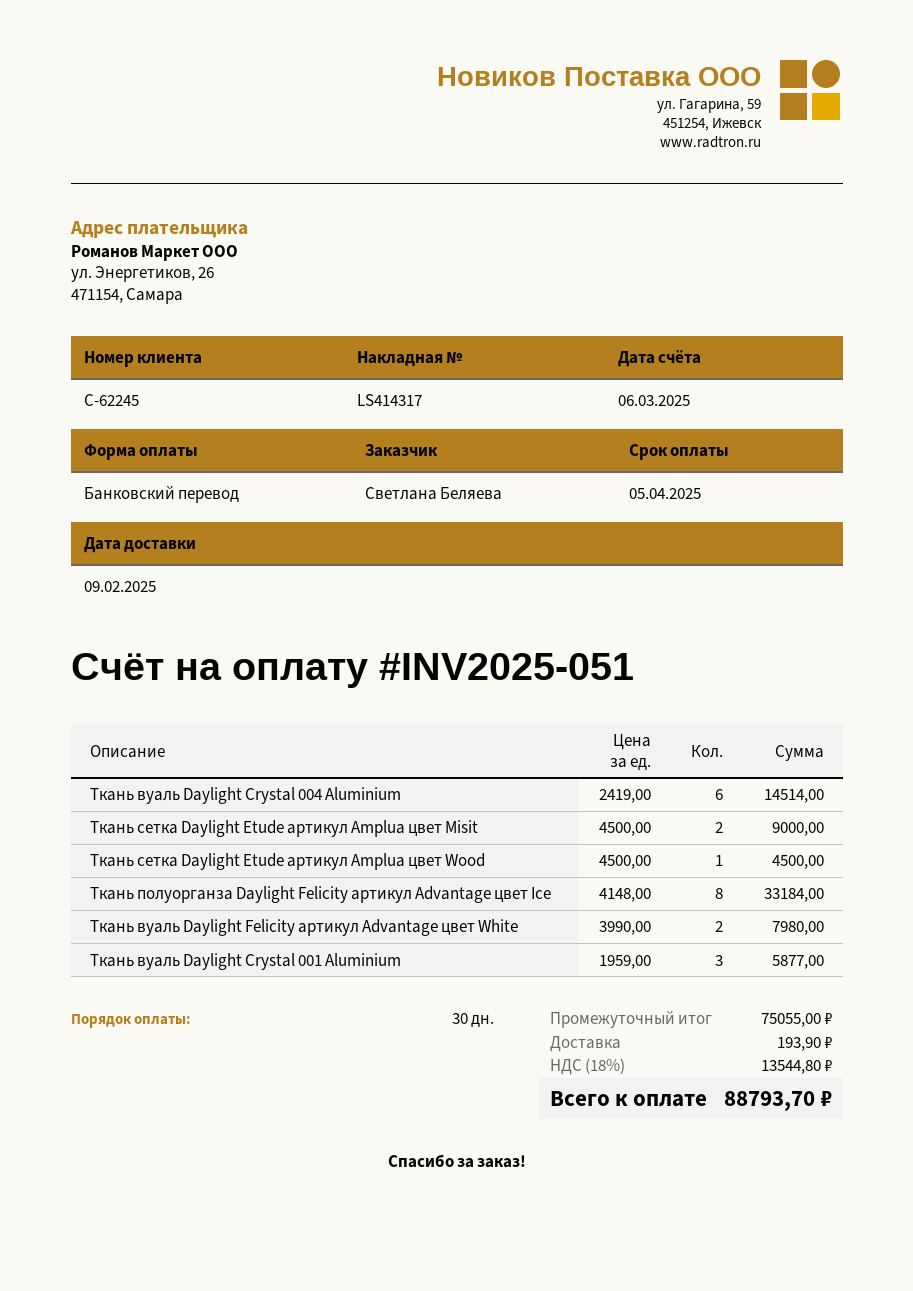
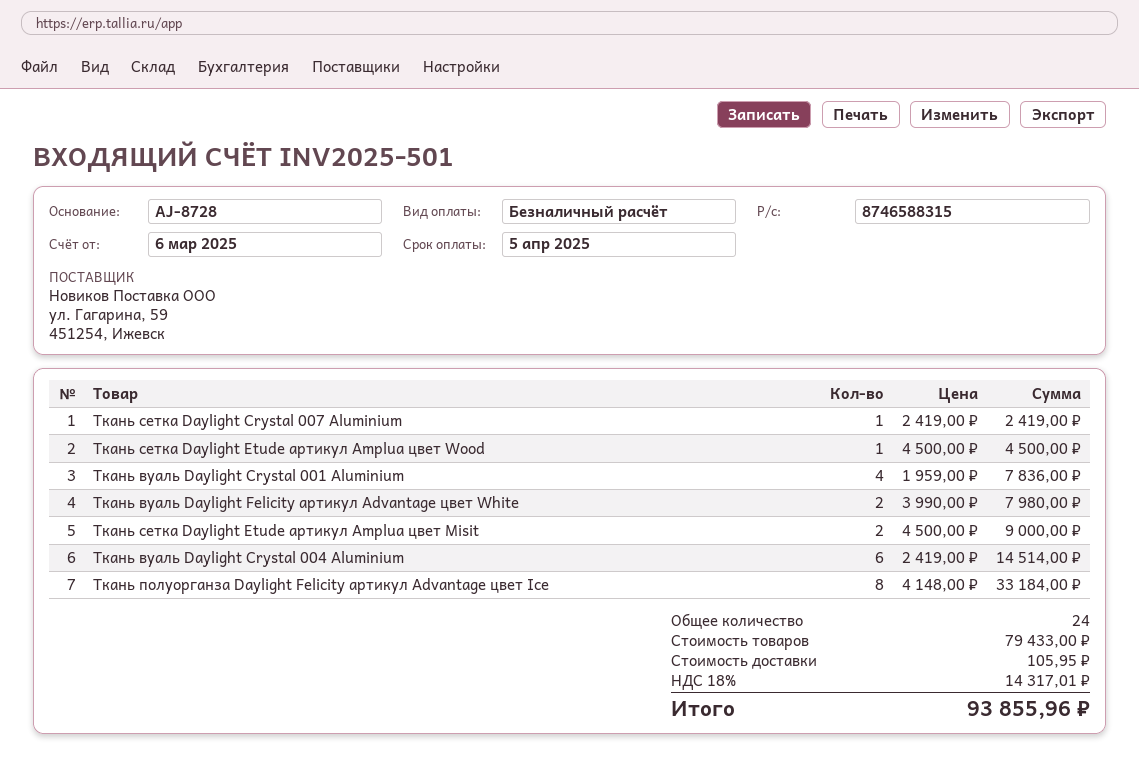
invoice number: INV2025-051 -> INV2025-501
Ткань вуаль Daylight Crystal 001 Aluminium: 3 x 1959.00 = 5877.00 -> 4 x 1959.00 = 7836.00
Ткань сетка Daylight Crystal 007 Aluminium: none -> 1 x 2419.00 = 2419.00
subtotal: 75055.00 -> 79433.00
shipping: 193.90 -> 105.95
tax: 18% = 13544.80 -> 18% = 14317.01
total: 88793.70 -> 93855.96

